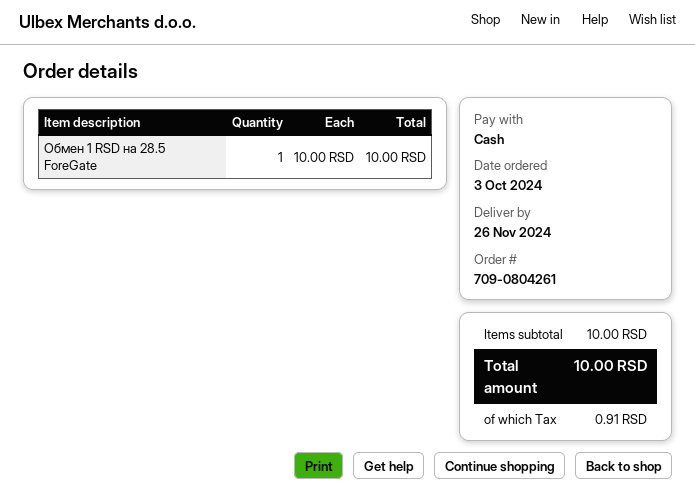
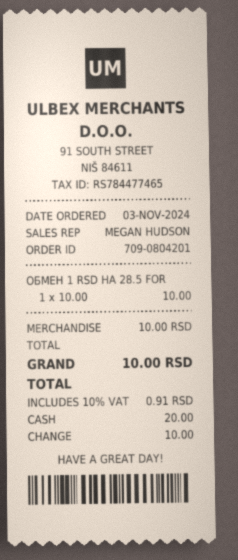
order number: 709-0804261 -> 709-0804201
order date: 2024-10-03 -> 2024-11-03

